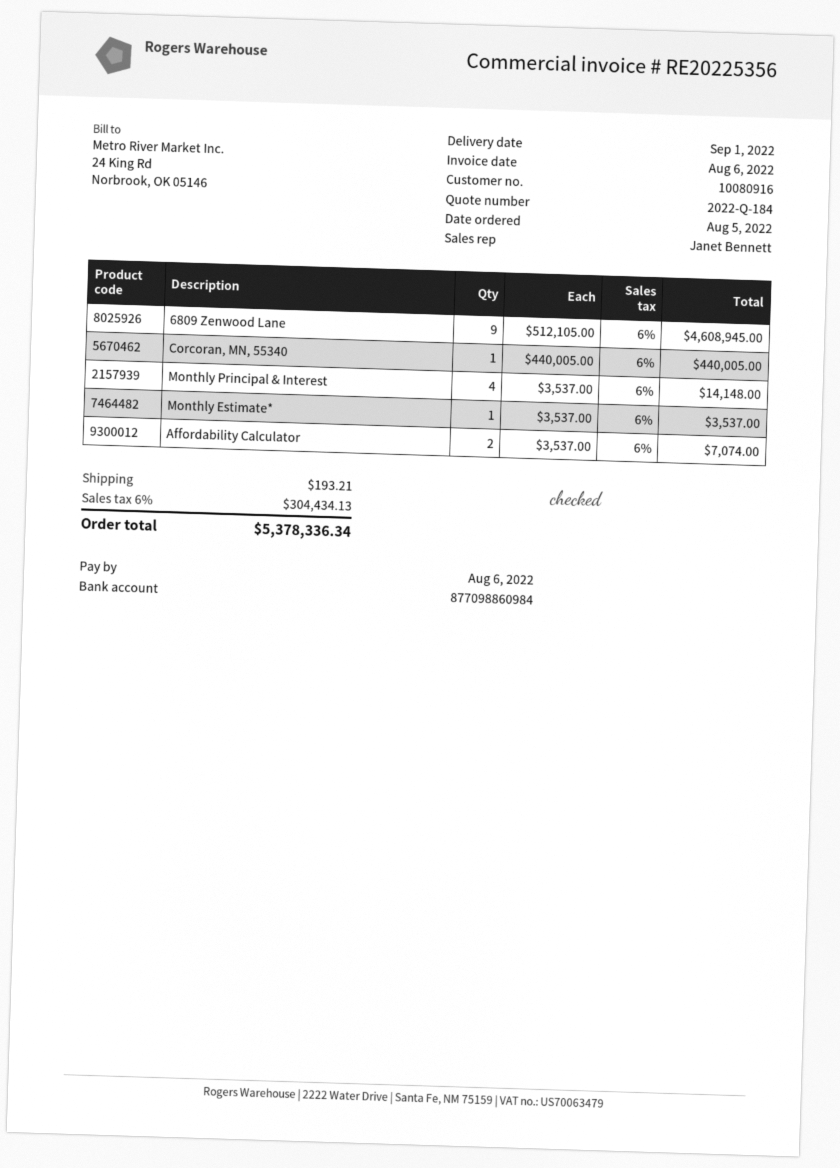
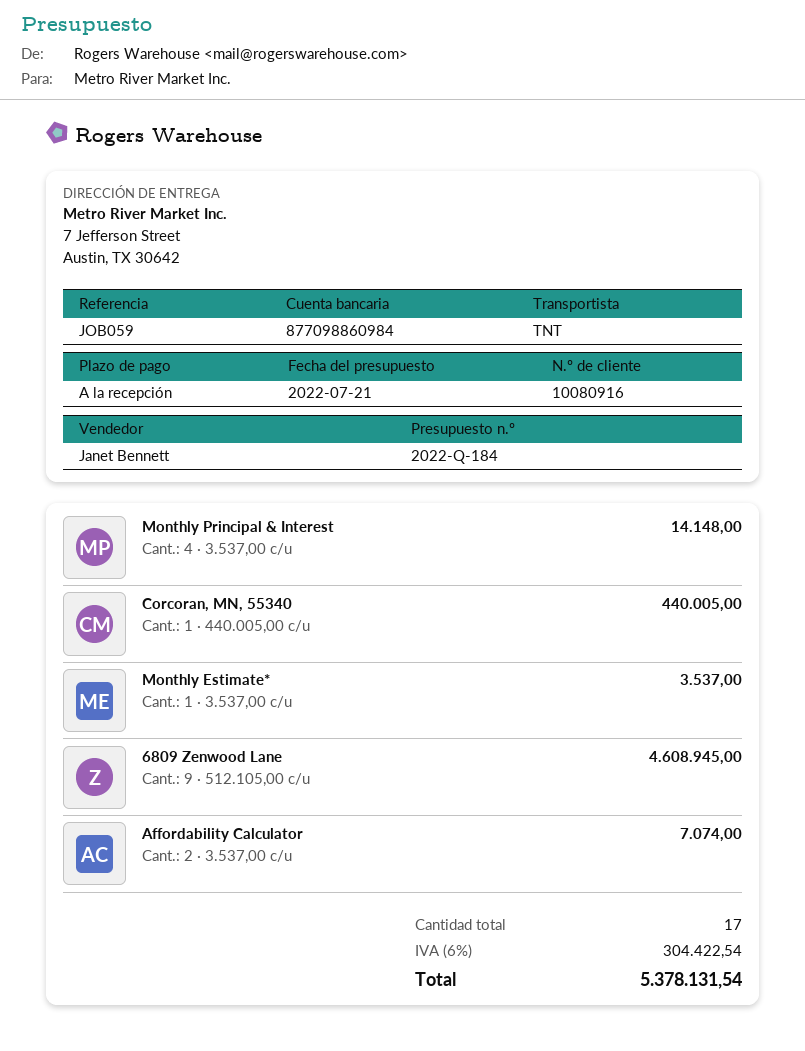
shipping: 193.21 -> none
tax: 6% = 304434.13 -> 6% = 304422.54
total: 5378336.34 -> 5378131.54

